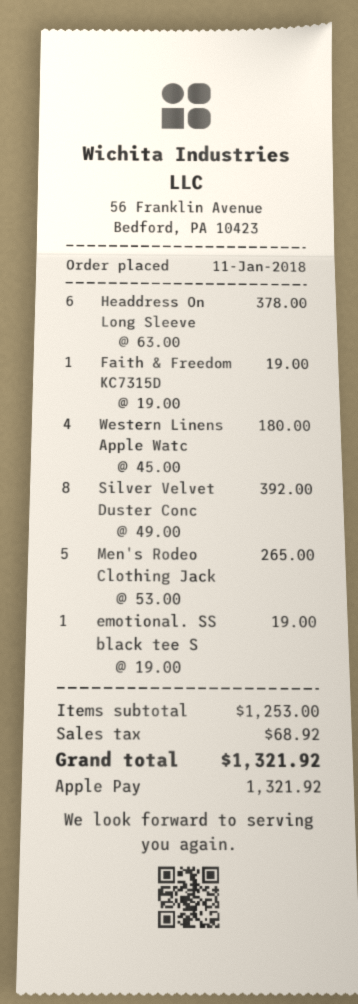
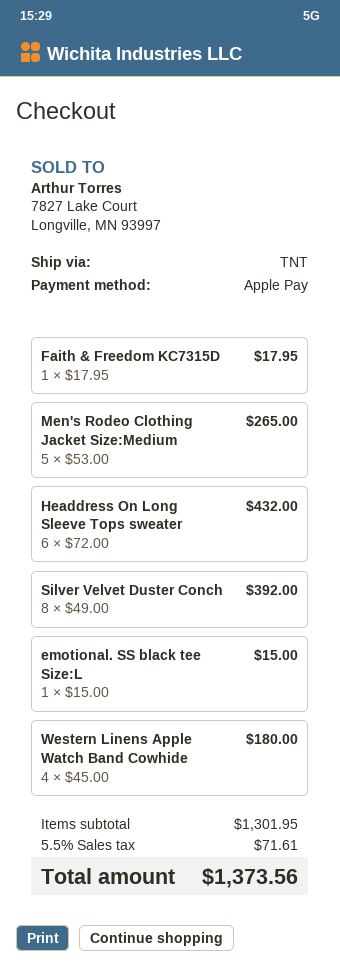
Headdress On Long Sleeve: 6 x 63.00 = 378.00 -> 6 x 72.00 = 432.00
Faith & Freedom KC7315D: 1 x 19.00 = 19.00 -> 1 x 17.95 = 17.95
emotional. SS black tee S: 1 x 19.00 = 19.00 -> 1 x 15.00 = 15.00
subtotal: 1253.00 -> 1301.95
tax: 68.92 -> 71.61
total: 1321.92 -> 1373.56

